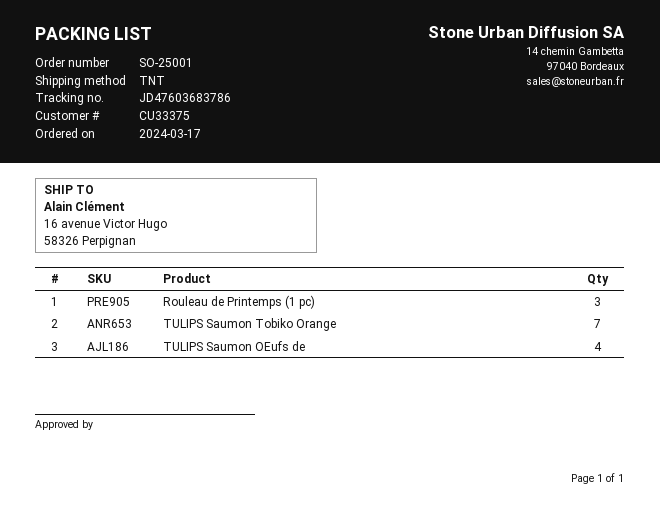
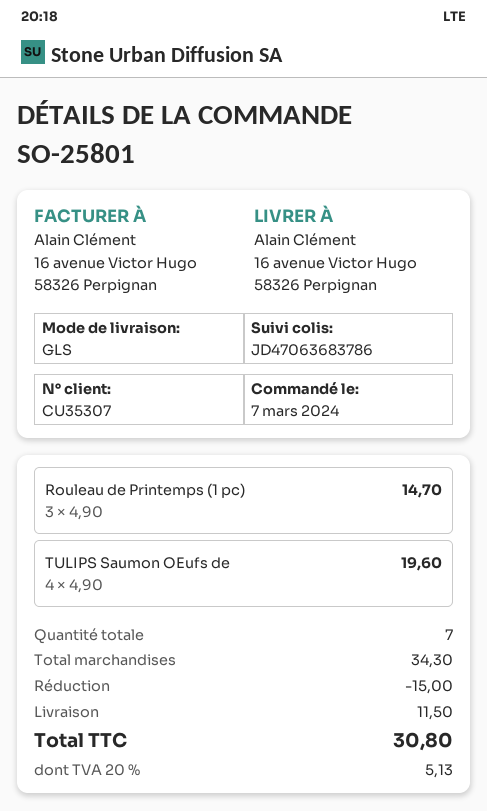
order number: SO-25001 -> SO-25801
order date: 2024-03-17 -> 2024-03-07
customer number: CU33375 -> CU35307
shipping method: TNT -> GLS
tracking number: JD47603683786 -> JD47063683786
TULIPS Saumon Tobiko Orange: 7 -> none

